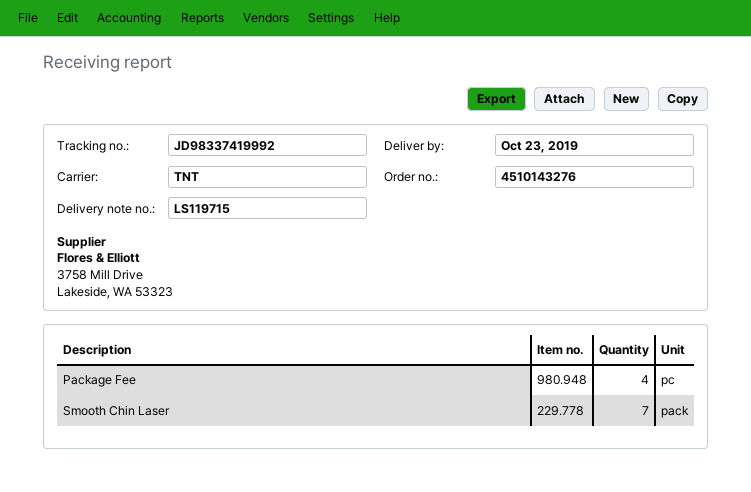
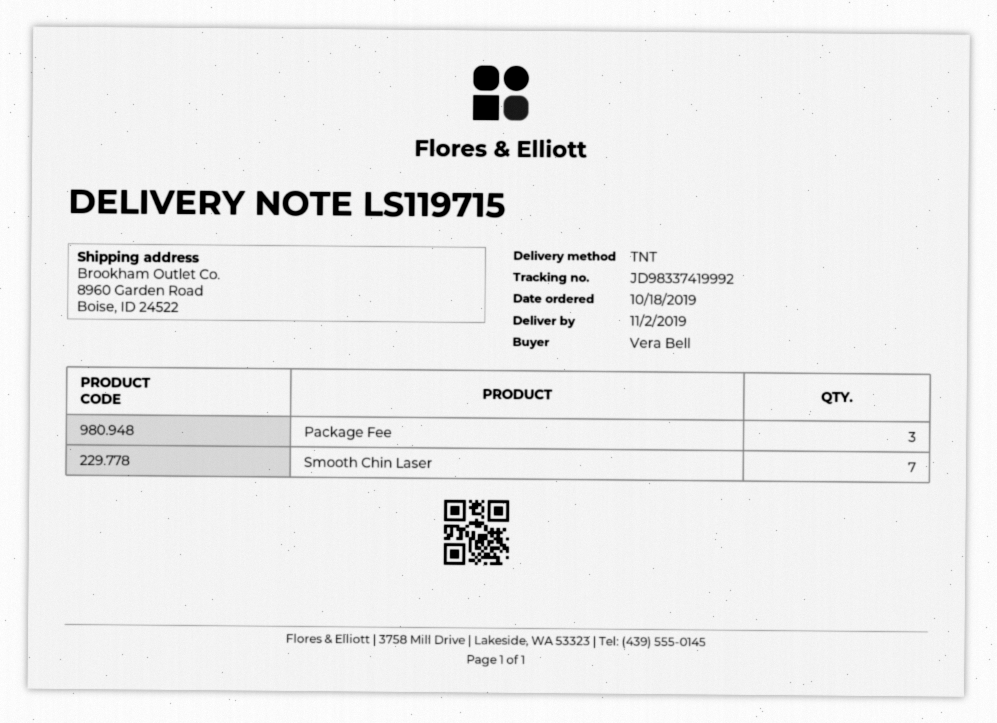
delivery date: 2019-10-23 -> 2019-11-02
Package Fee: 4 -> 3

